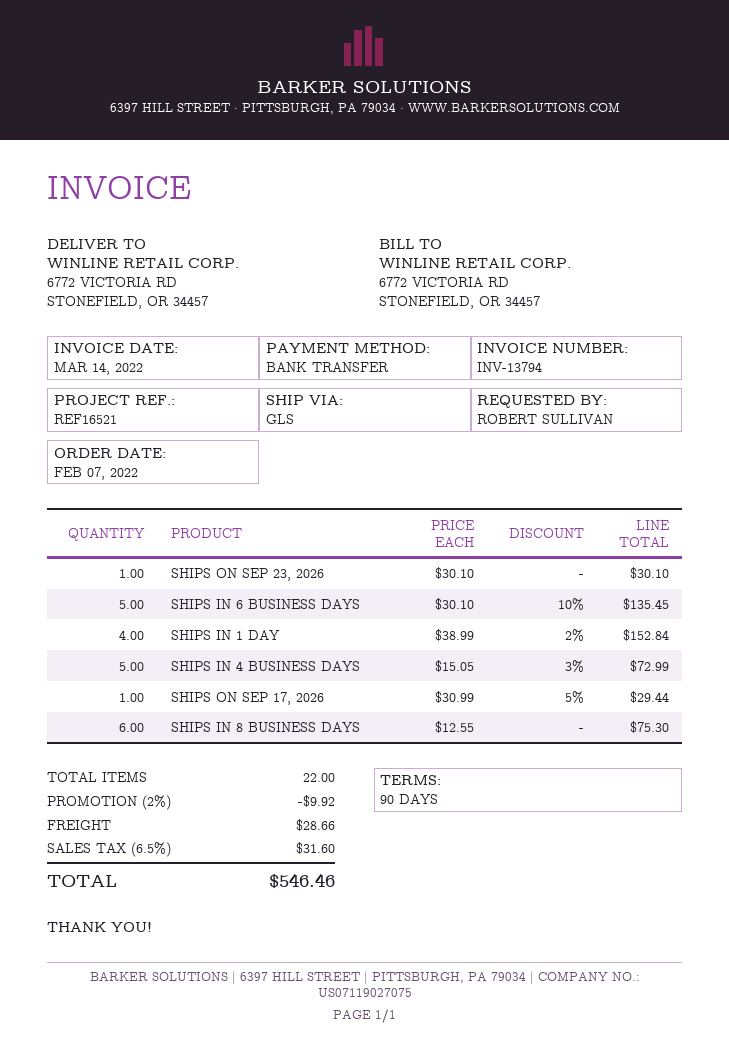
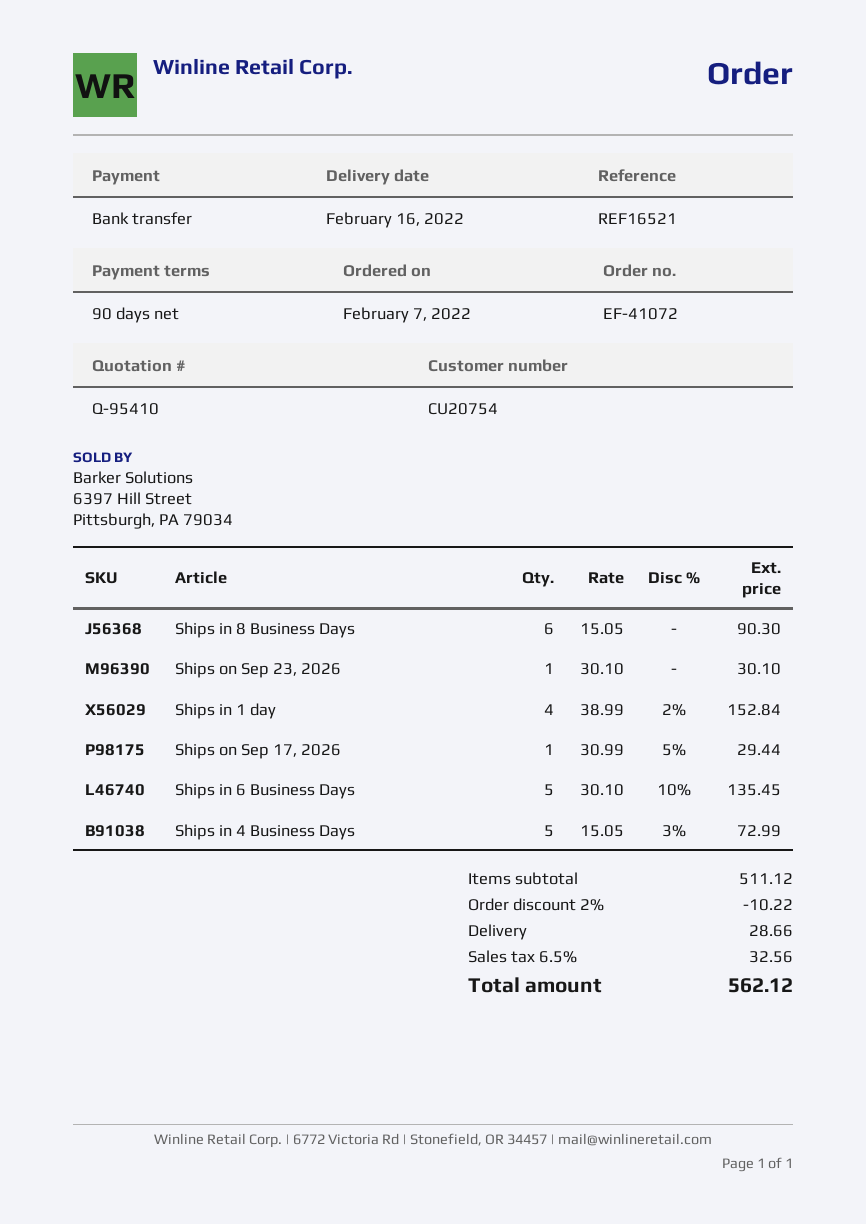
SHIPS IN 8 BUSINESS DAYS: 6 x 12.55 = 75.30 -> 6 x 15.05 = 90.30
discount: 2% = 9.92 -> 2% = 10.22
tax: 6.5% = 31.60 -> 6.5% = 32.56
total: 546.46 -> 562.12

